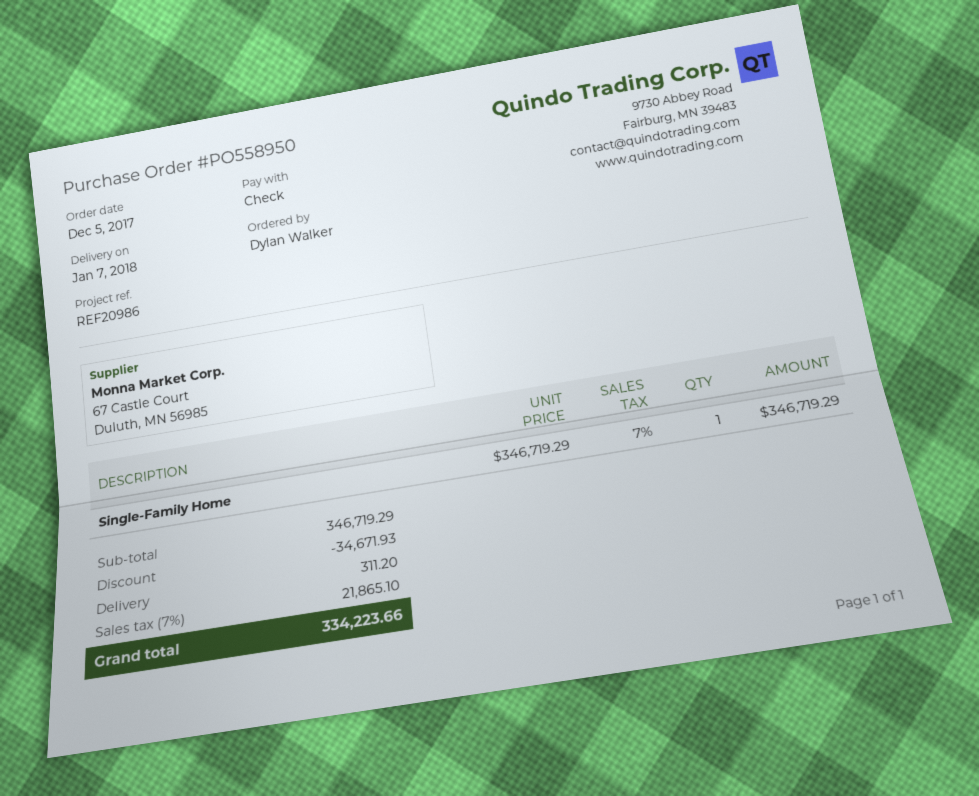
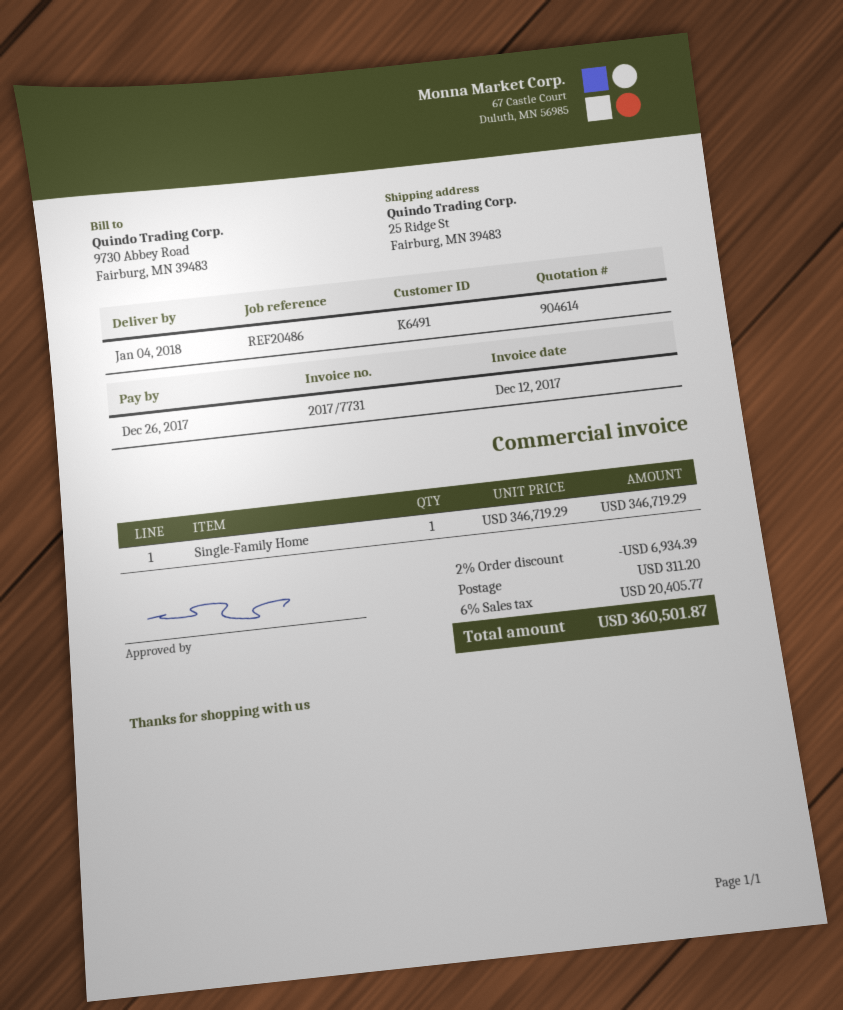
delivery date: 2018-01-07 -> 2018-01-04
reference: REF20986 -> REF20486
discount: 34671.93 -> 6934.39
tax: 7% = 21865.10 -> 6% = 20405.77
total: 334223.66 -> 360501.87

